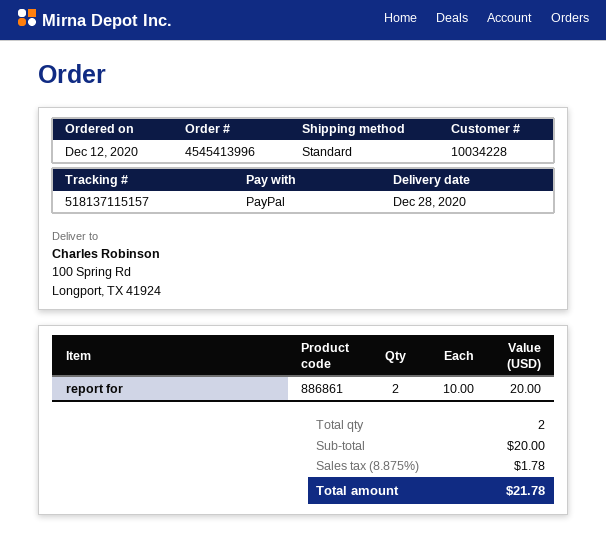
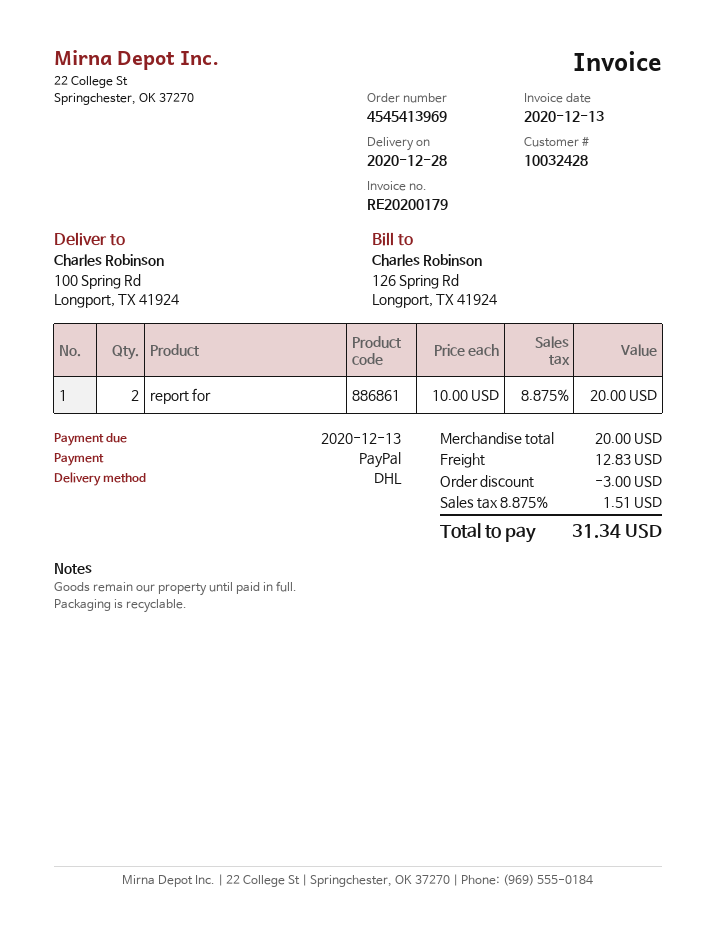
order number: 4545413996 -> 4545413969
customer number: 10034228 -> 10032428
shipping method: standard -> DHL
discount: none -> 3.00
shipping: none -> 12.83
tax: 8.875% = 1.78 -> 8.875% = 1.51
total: 21.78 -> 31.34

